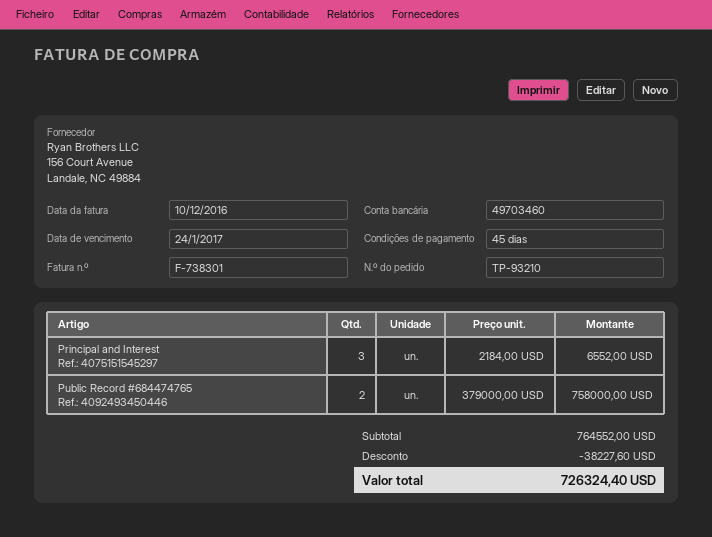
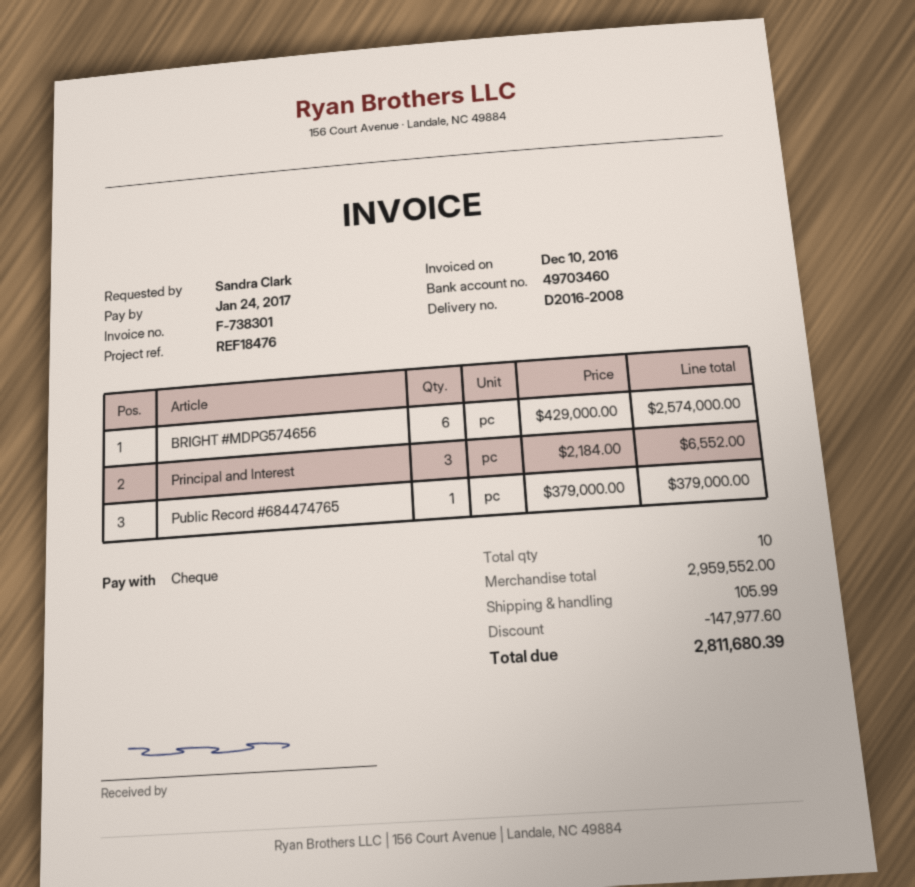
Public Record #684474765: 2 x 379000.00 = 758000.00 -> 1 x 379000.00 = 379000.00
BRIGHT #MDPG574656: none -> 6 x 429000.00 = 2574000.00
subtotal: 764552.00 -> 2959552.00
discount: 38227.60 -> 147977.60
shipping: none -> 105.99
total: 726324.40 -> 2811680.39

